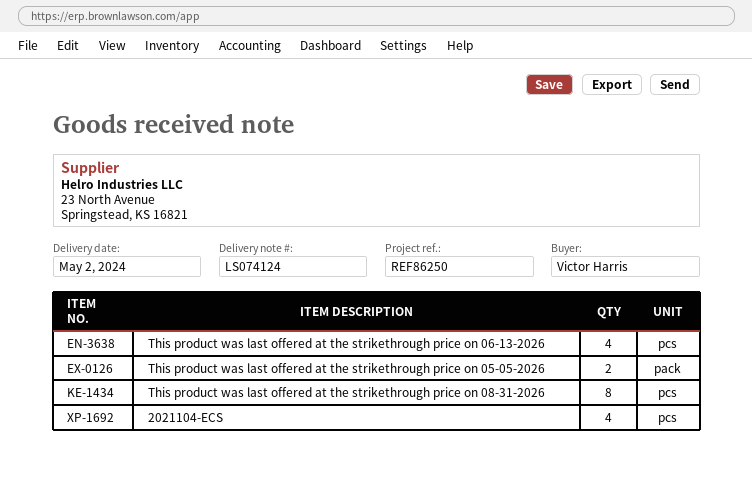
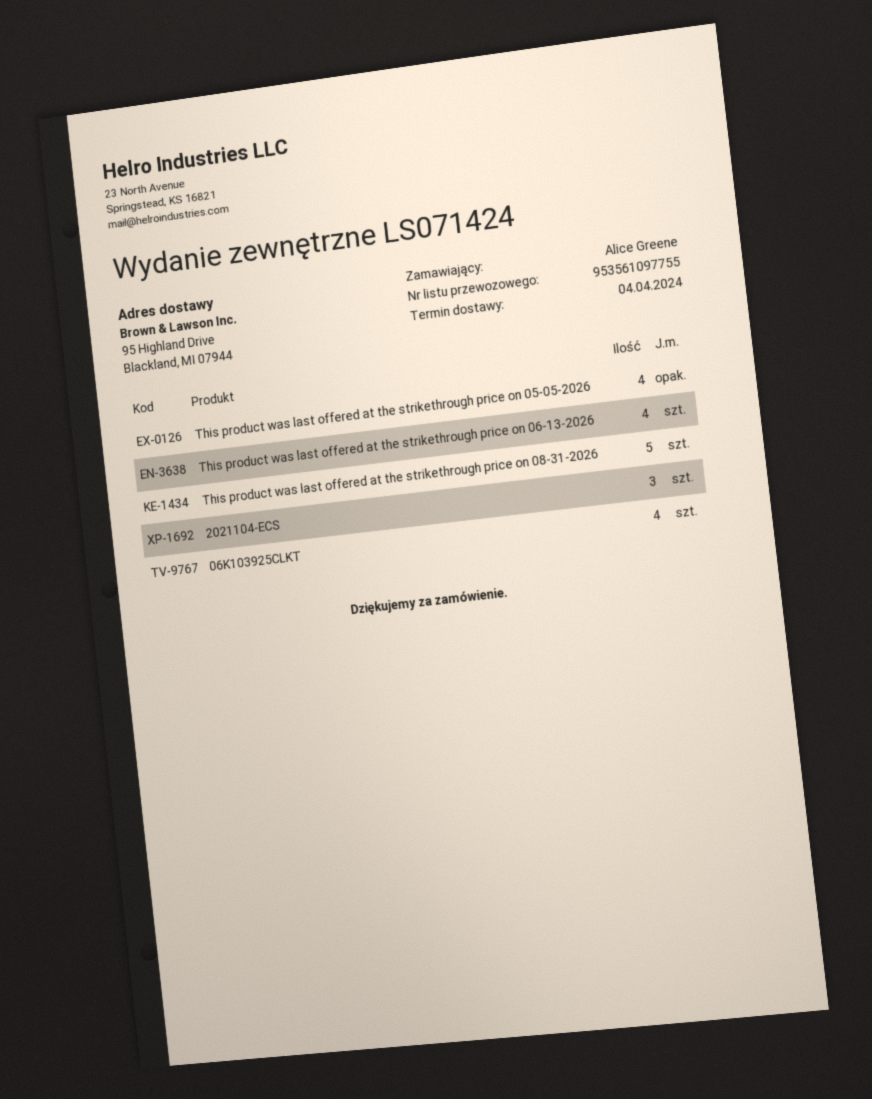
delivery note number: LS074124 -> LS071424
delivery date: 2024-05-02 -> 2024-04-04
ordered by: Victor Harris -> Alice Greene
This product was last offered at the strikethrough price on 05-05-2026: 2 -> 4
This product was last offered at the strikethrough price on 08-31-2026: 8 -> 5
2021104-ECS: 4 -> 3
06K103925CLKT: none -> 4

